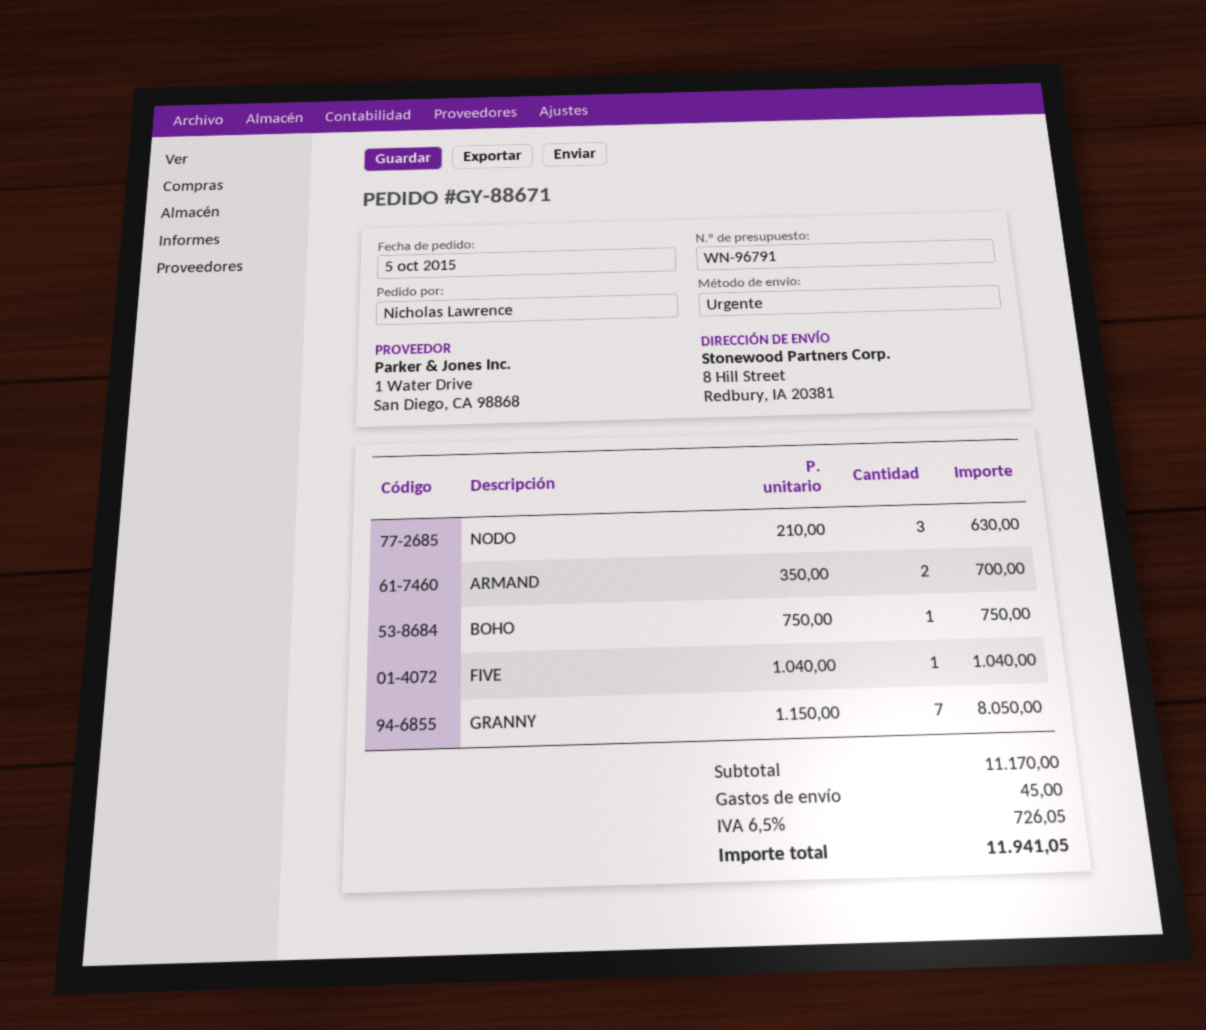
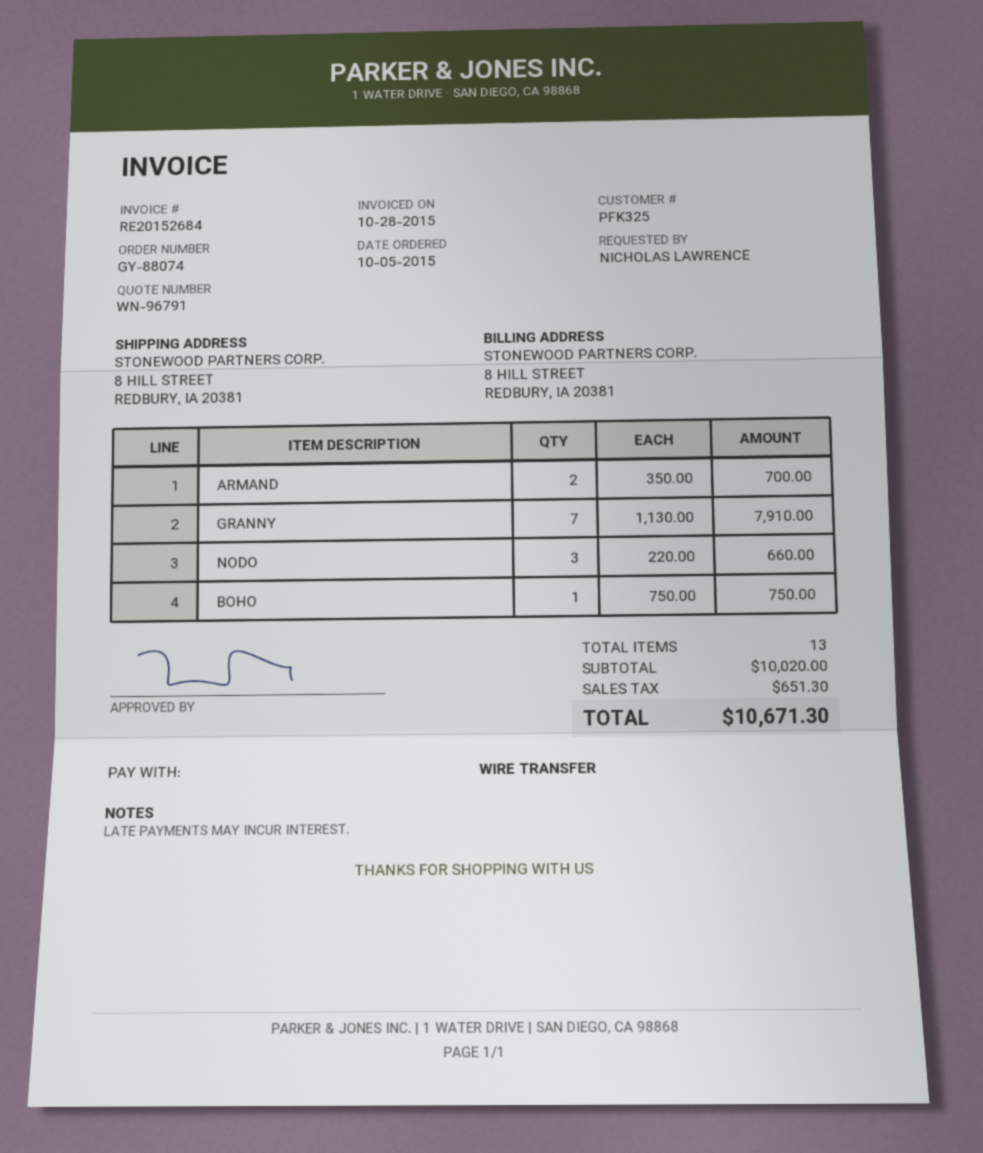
order number: GY-88671 -> GY-88074
NODO: 3 x 210.00 = 630.00 -> 3 x 220.00 = 660.00
FIVE: 1 x 1040.00 = 1040.00 -> none
GRANNY: 7 x 1150.00 = 8050.00 -> 7 x 1130.00 = 7910.00
subtotal: 11170.00 -> 10020.00
shipping: 45.00 -> none
tax: 726.05 -> 651.30
total: 11941.05 -> 10671.30

